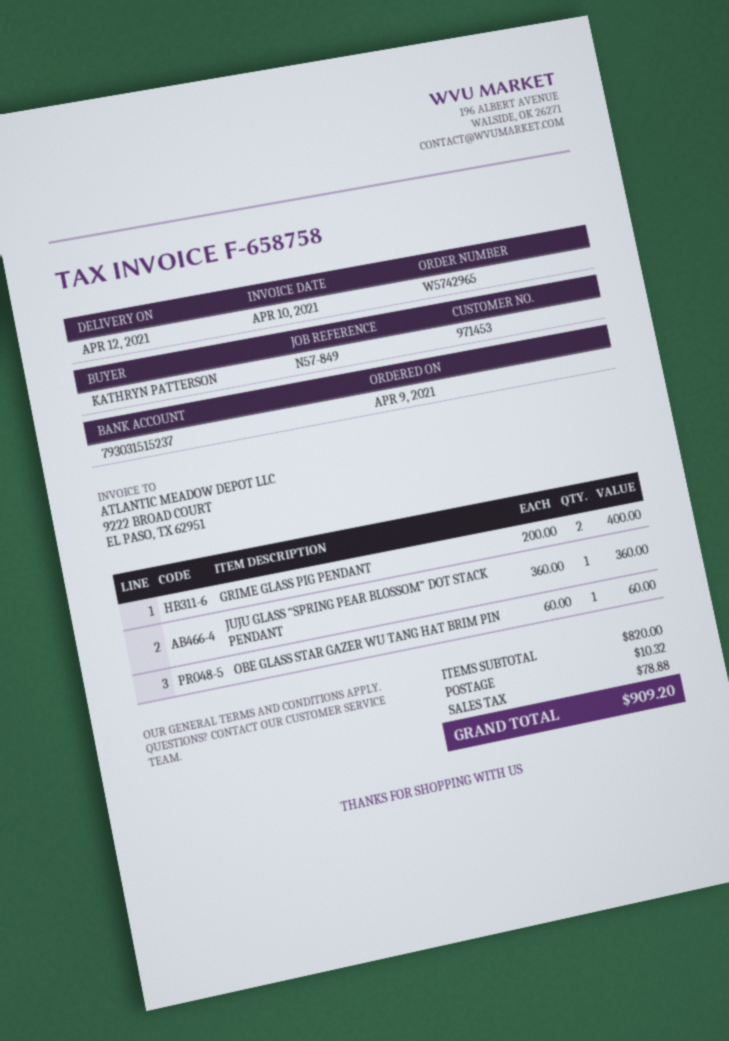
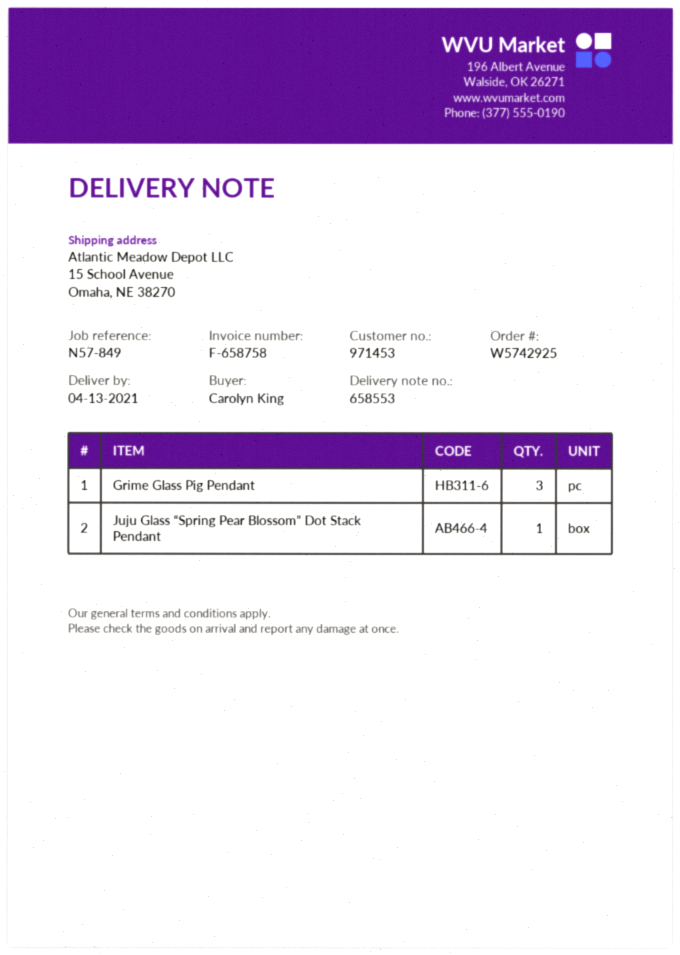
order number: W5742965 -> W5742925
delivery date: 2021-04-12 -> 2021-04-13
ordered by: KATHRYN PATTERSON -> Carolyn King
GRIME GLASS PIG PENDANT: 2 -> 3
OBE GLASS STAR GAZER WU TANG HAT BRIM PIN: 1 -> none

